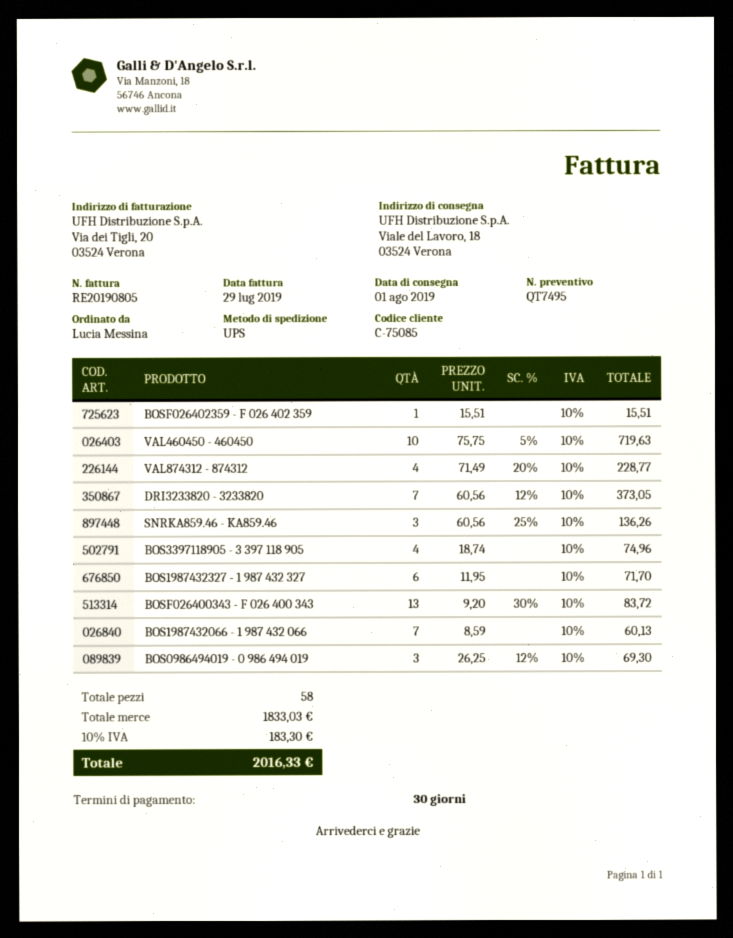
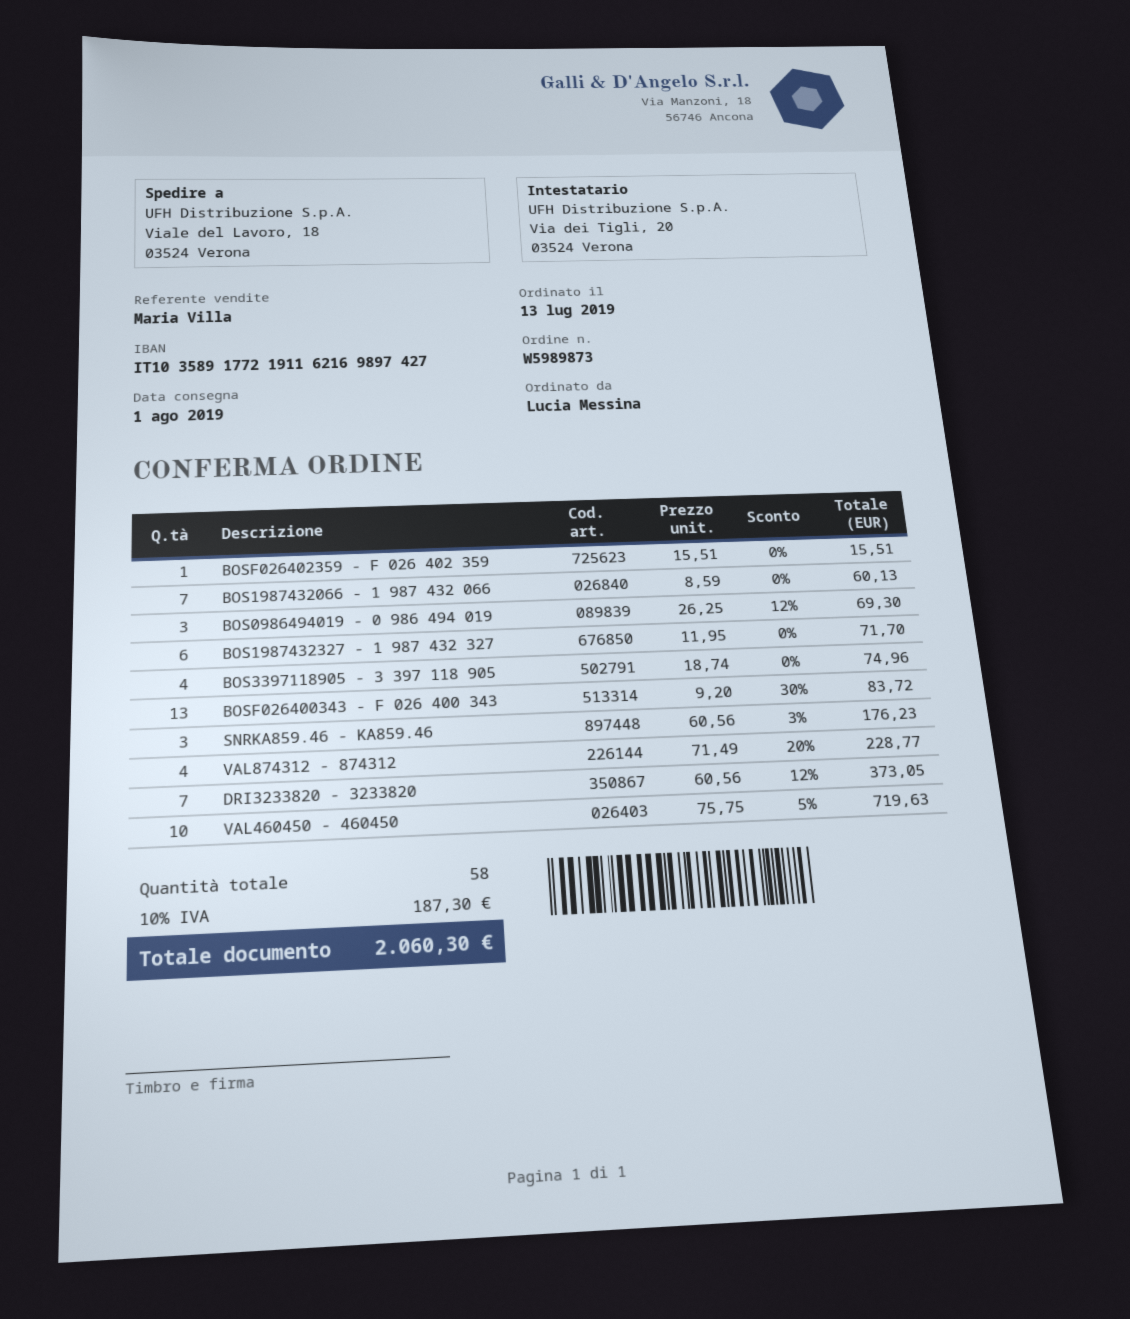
SNRKA859.46 - KA859.46: 3 x 60.56 - 25% = 136.26 -> 3 x 60.56 - 3% = 176.23
tax: 10% = 183.30 -> 10% = 187.30
total: 2016.33 -> 2060.30

